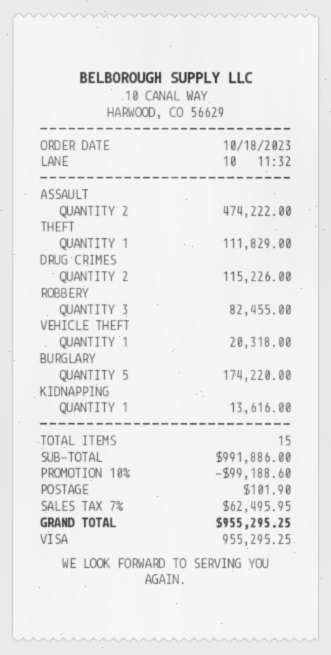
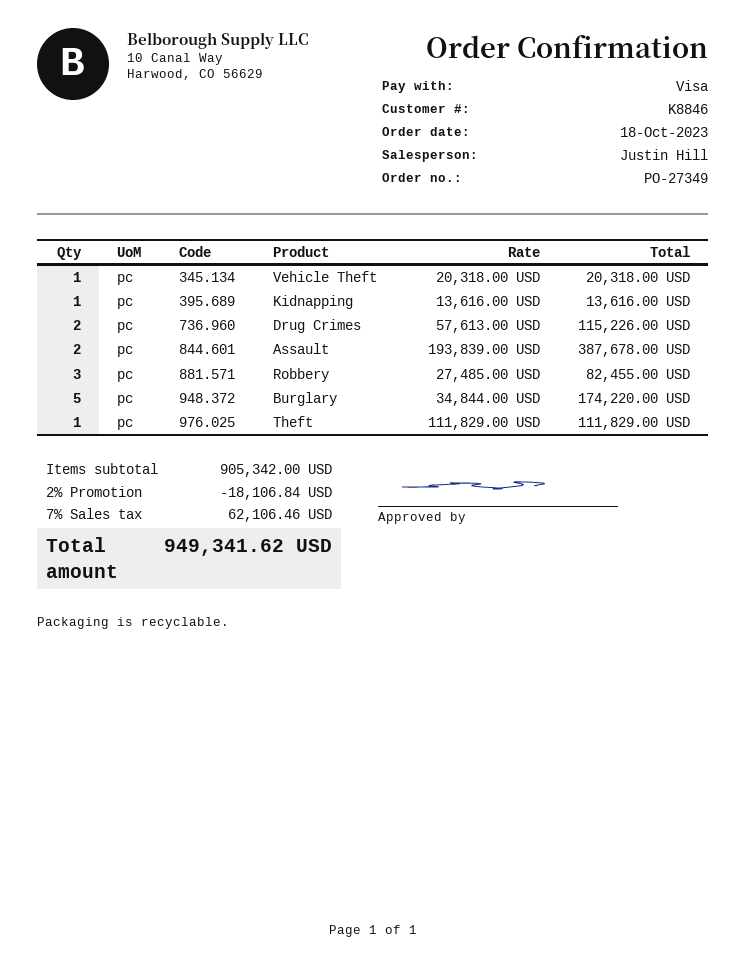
ASSAULT: 2 for 474222.00 -> 2 for 387678.00
subtotal: 991886.00 -> 905342.00
discount: 10% = 99188.60 -> 2% = 18106.84
shipping: 101.90 -> none
tax: 7% = 62495.95 -> 7% = 62106.46
total: 955295.25 -> 949341.62

